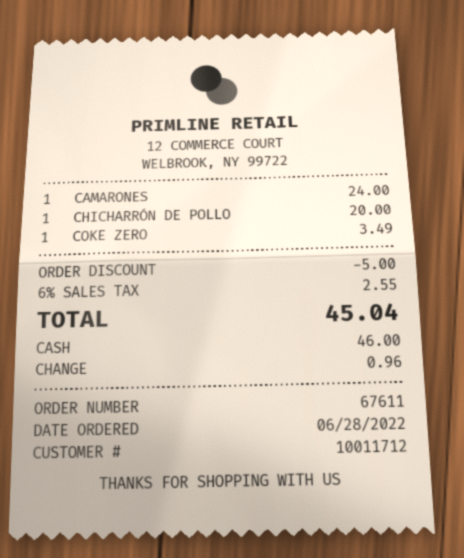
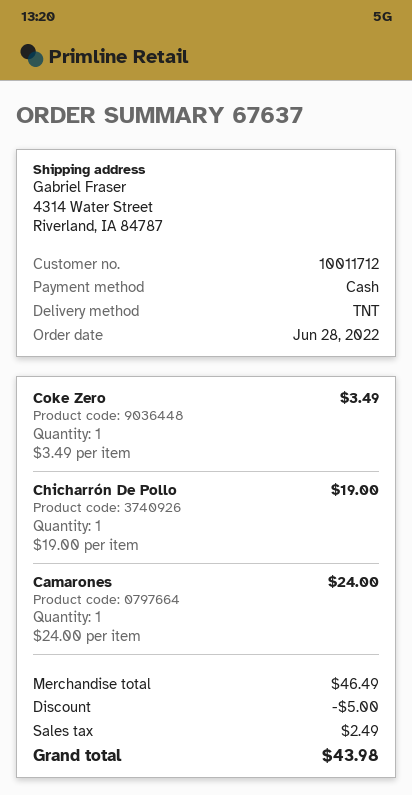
order number: 67611 -> 67637
CHICHARRÓN DE POLLO: 1 for 20.00 -> 1 for 19.00
tax: 2.55 -> 2.49
total: 45.04 -> 43.98

